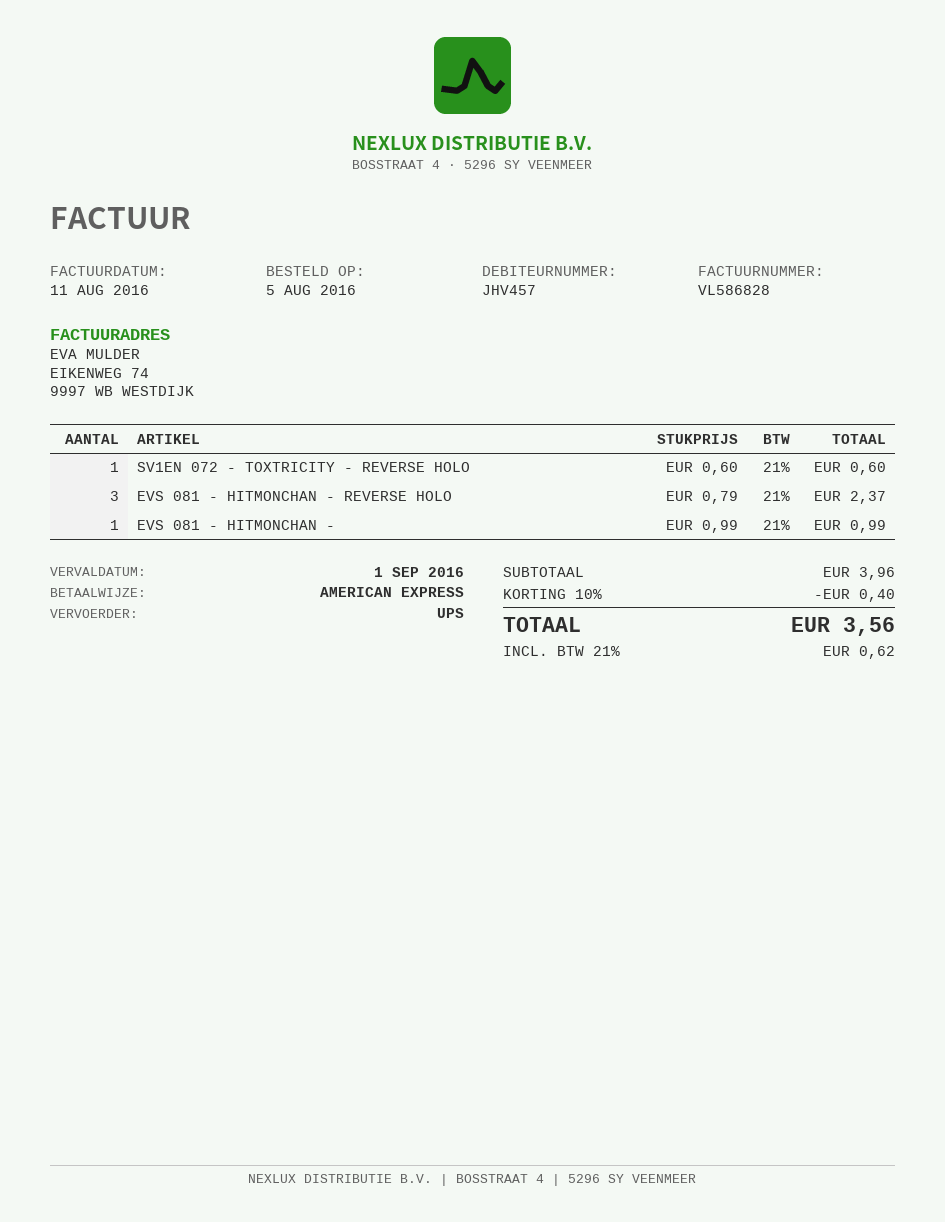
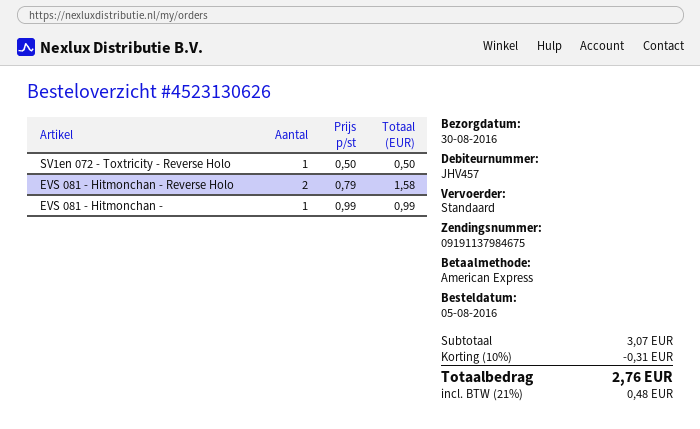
shipping method: UPS -> standard
SV1EN 072 - TOXTRICITY - REVERSE HOLO: 1 x 0.60 = 0.60 -> 1 x 0.50 = 0.50
EVS 081 - HITMONCHAN - REVERSE HOLO: 3 x 0.79 = 2.37 -> 2 x 0.79 = 1.58
subtotal: 3.96 -> 3.07
discount: 10% = 0.40 -> 10% = 0.31
tax: 21% = 0.62 -> 21% = 0.48
total: 3.56 -> 2.76

